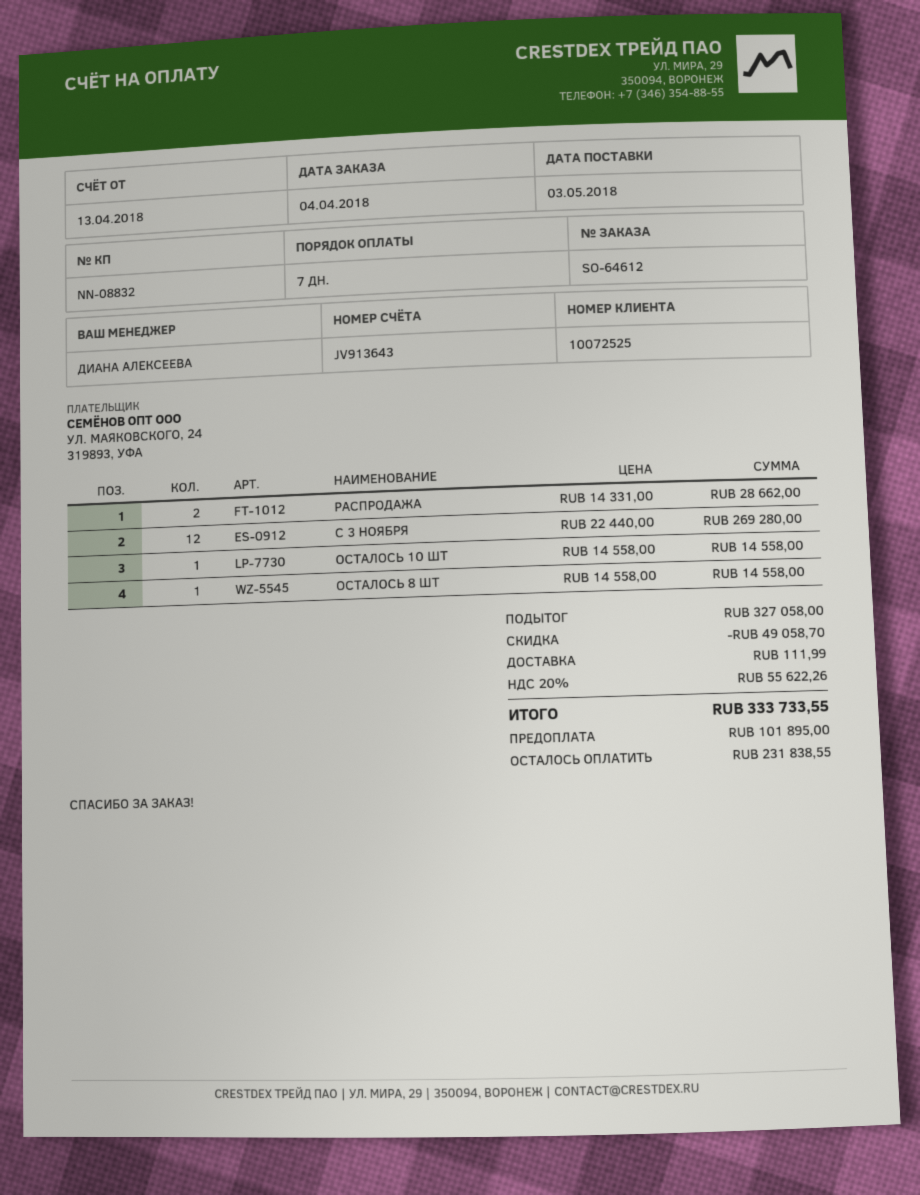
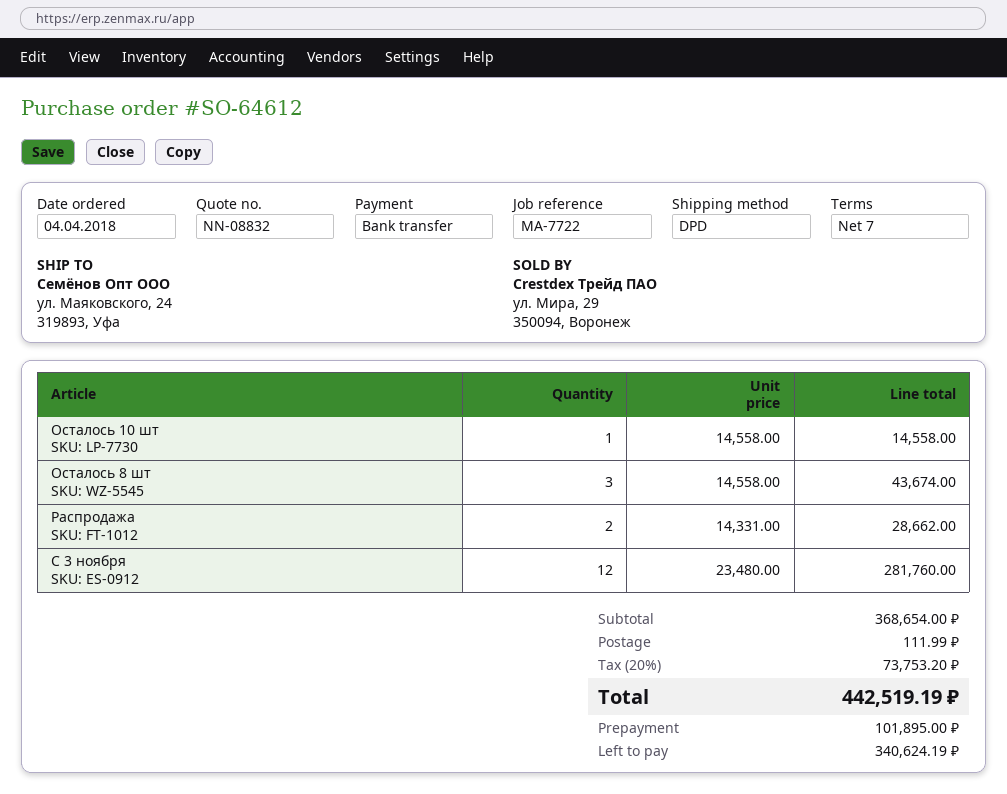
С 3 НОЯБРЯ: 12 x 22440.00 = 269280.00 -> 12 x 23480.00 = 281760.00
ОСТАЛОСЬ 8 ШТ: 1 x 14558.00 = 14558.00 -> 3 x 14558.00 = 43674.00
subtotal: 327058.00 -> 368654.00
discount: 49058.70 -> none
tax: 20% = 55622.26 -> 20% = 73753.20
total: 333733.55 -> 442519.19
balance: 231838.55 -> 340624.19

